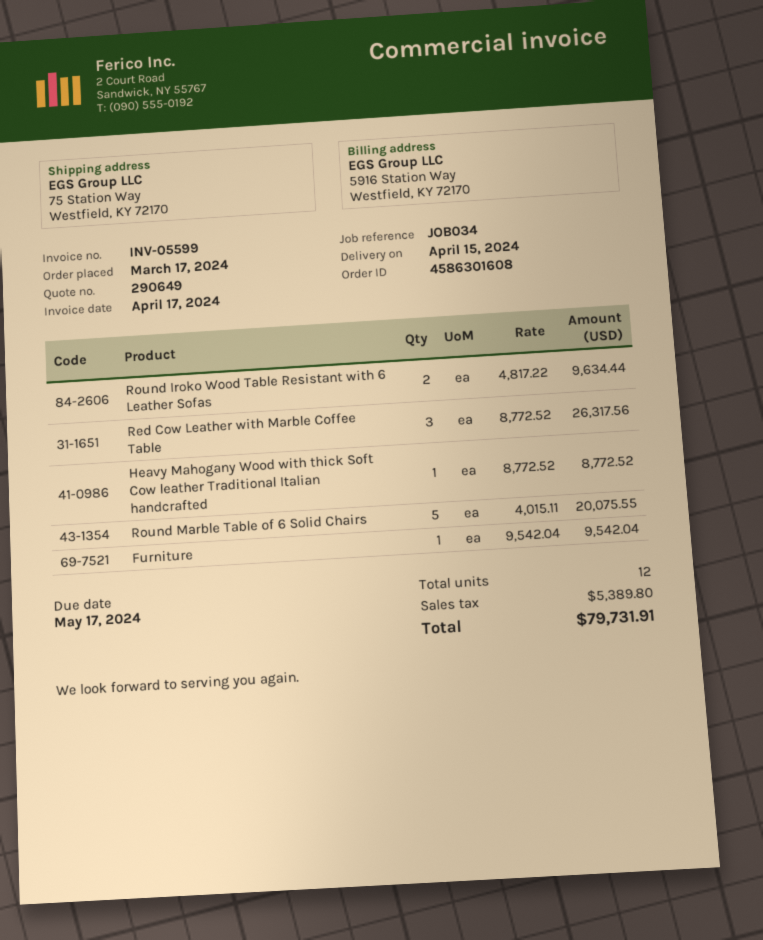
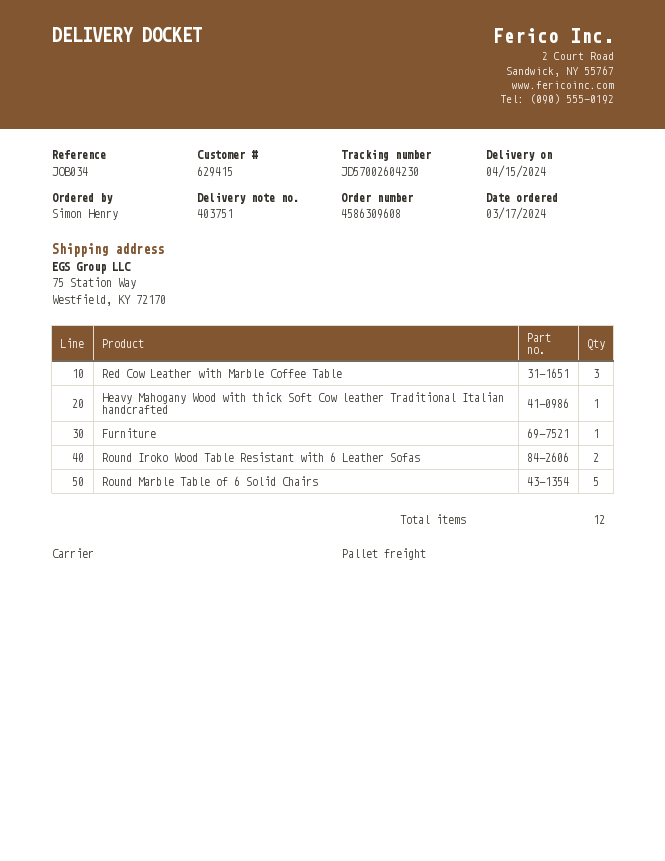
order number: 4586301608 -> 4586309608

